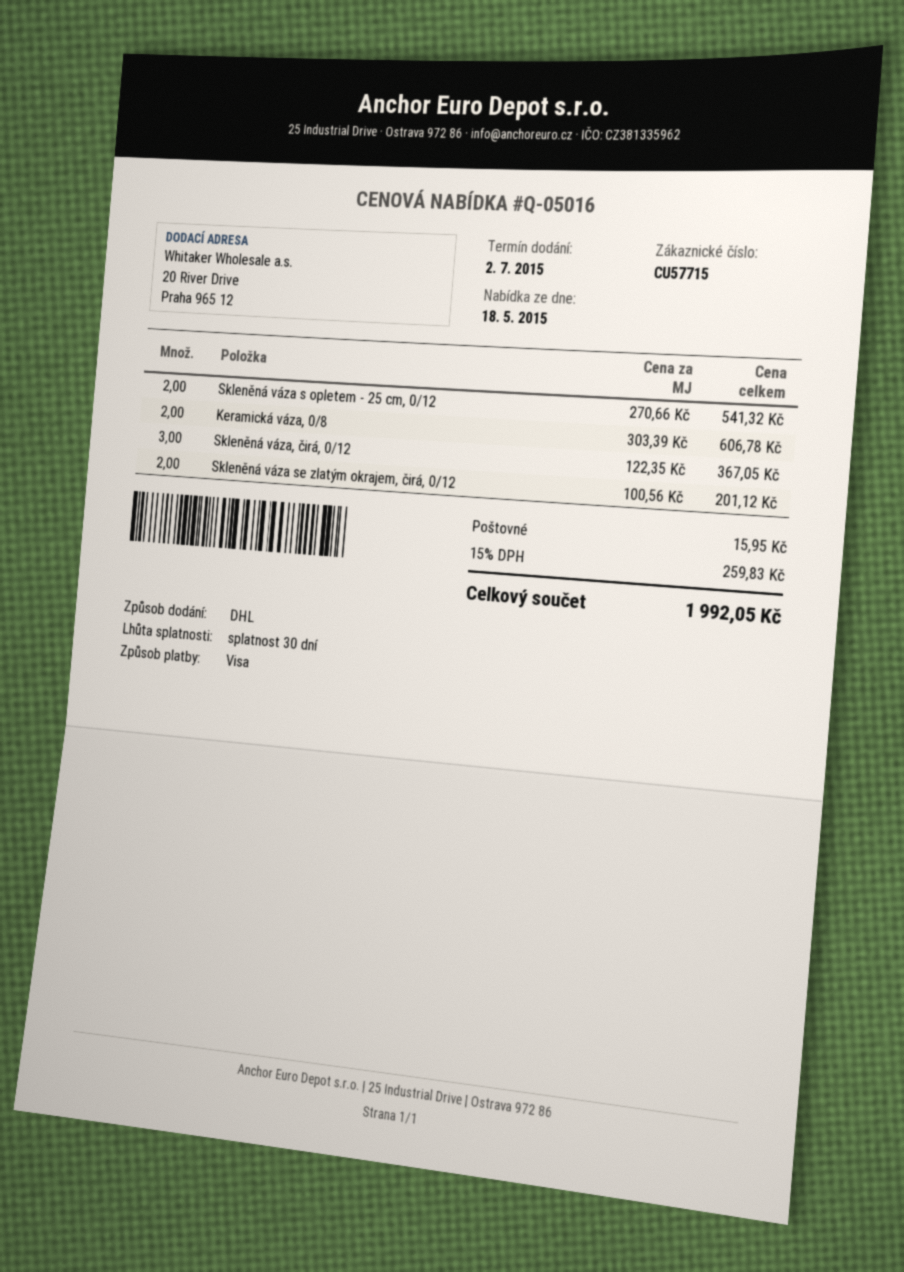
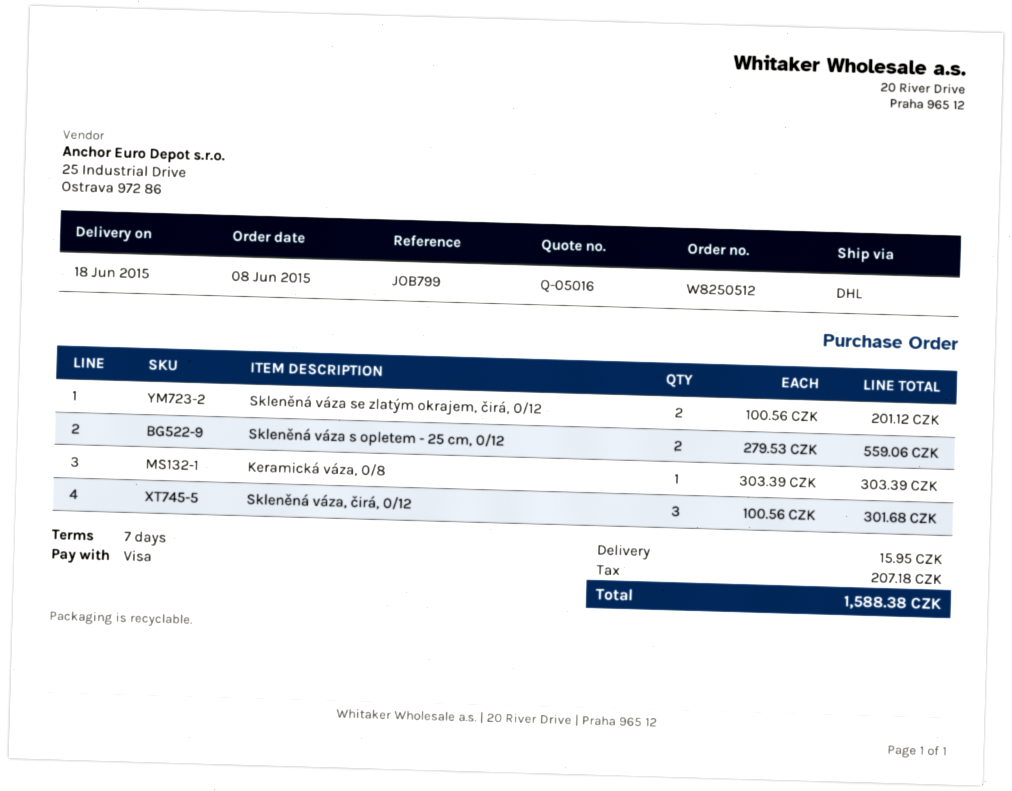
delivery date: 2015-07-02 -> 2015-06-18
payment terms: 30 days -> 7 days
Skleněná váza s opletem - 25 cm, 0/12: 2 x 270.66 = 541.32 -> 2 x 279.53 = 559.06
Keramická váza, 0/8: 2 x 303.39 = 606.78 -> 1 x 303.39 = 303.39
Skleněná váza, čirá, 0/12: 3 x 122.35 = 367.05 -> 3 x 100.56 = 301.68
tax: 259.83 -> 207.18
total: 1992.05 -> 1588.38

